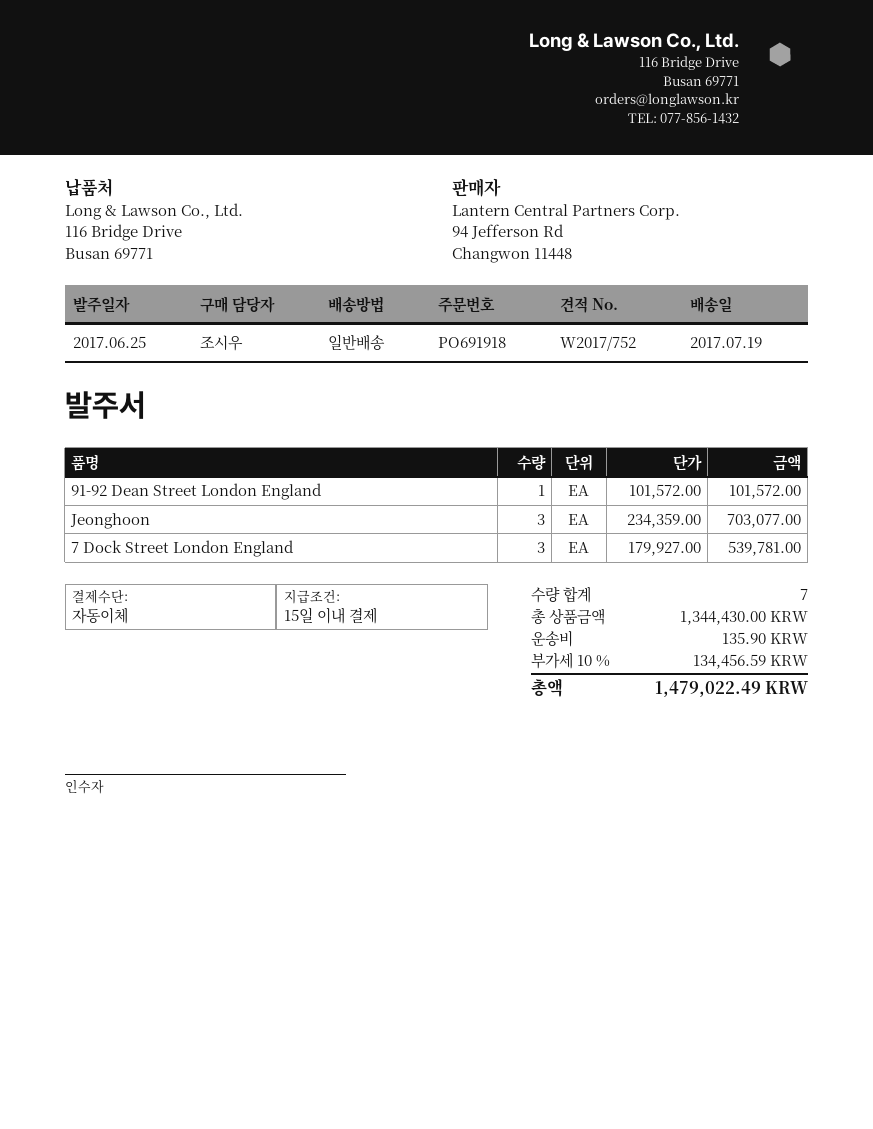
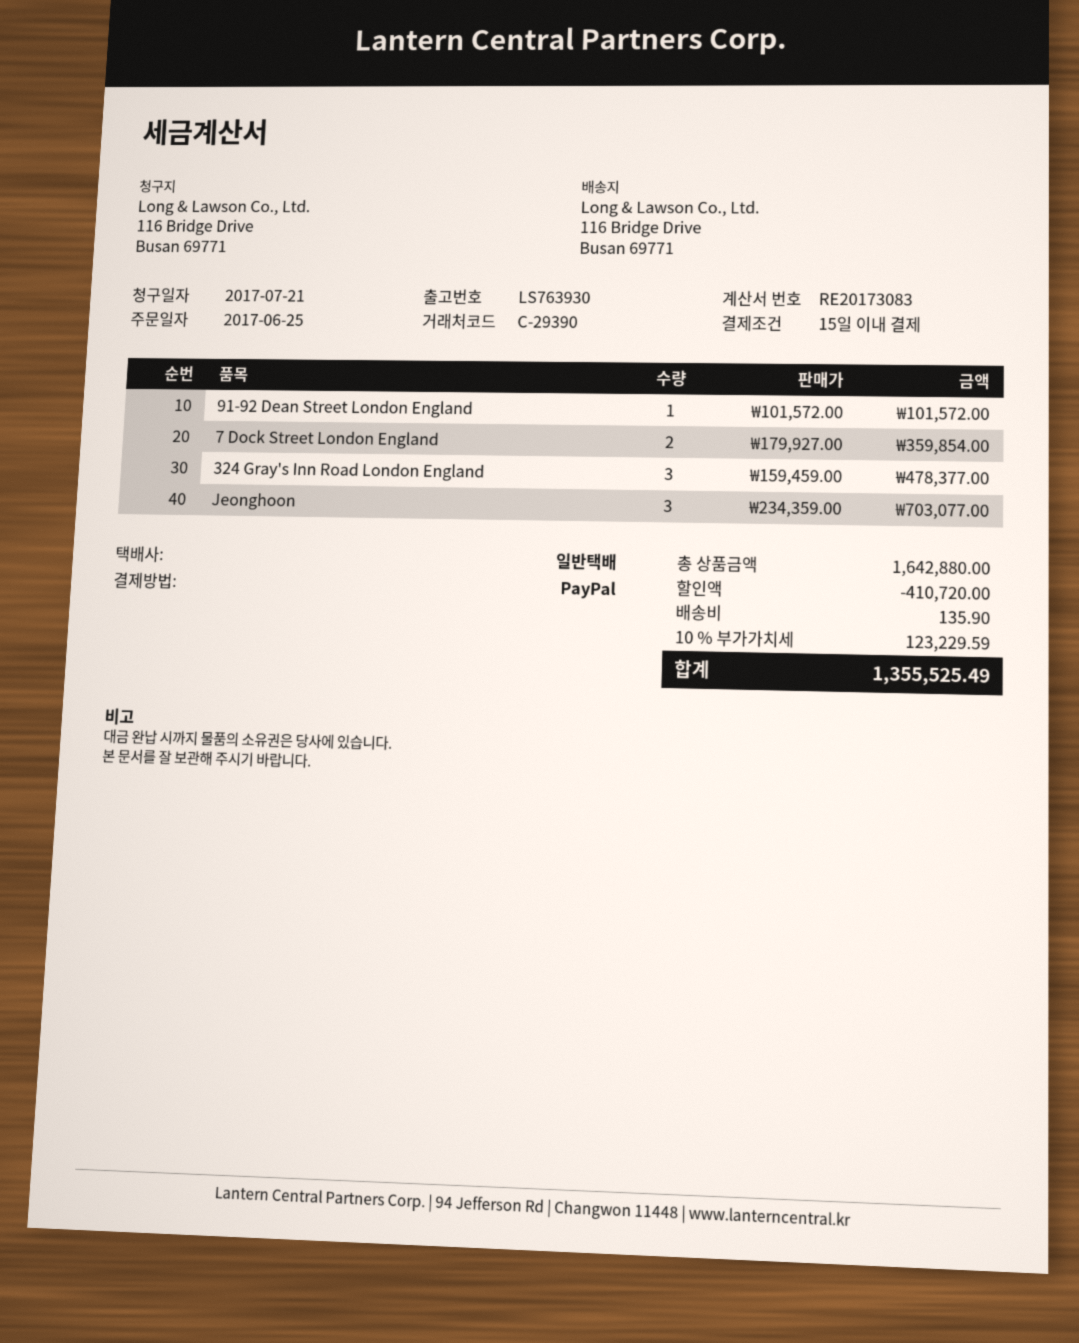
payment method: direct debit -> PayPal
7 Dock Street London England: 3 x 179927.00 = 539781.00 -> 2 x 179927.00 = 359854.00
324 Gray's Inn Road London England: none -> 3 x 159459.00 = 478377.00
subtotal: 1344430.00 -> 1642880.00
discount: none -> 410720.00
tax: 10% = 134456.59 -> 10% = 123229.59
total: 1479022.49 -> 1355525.49

